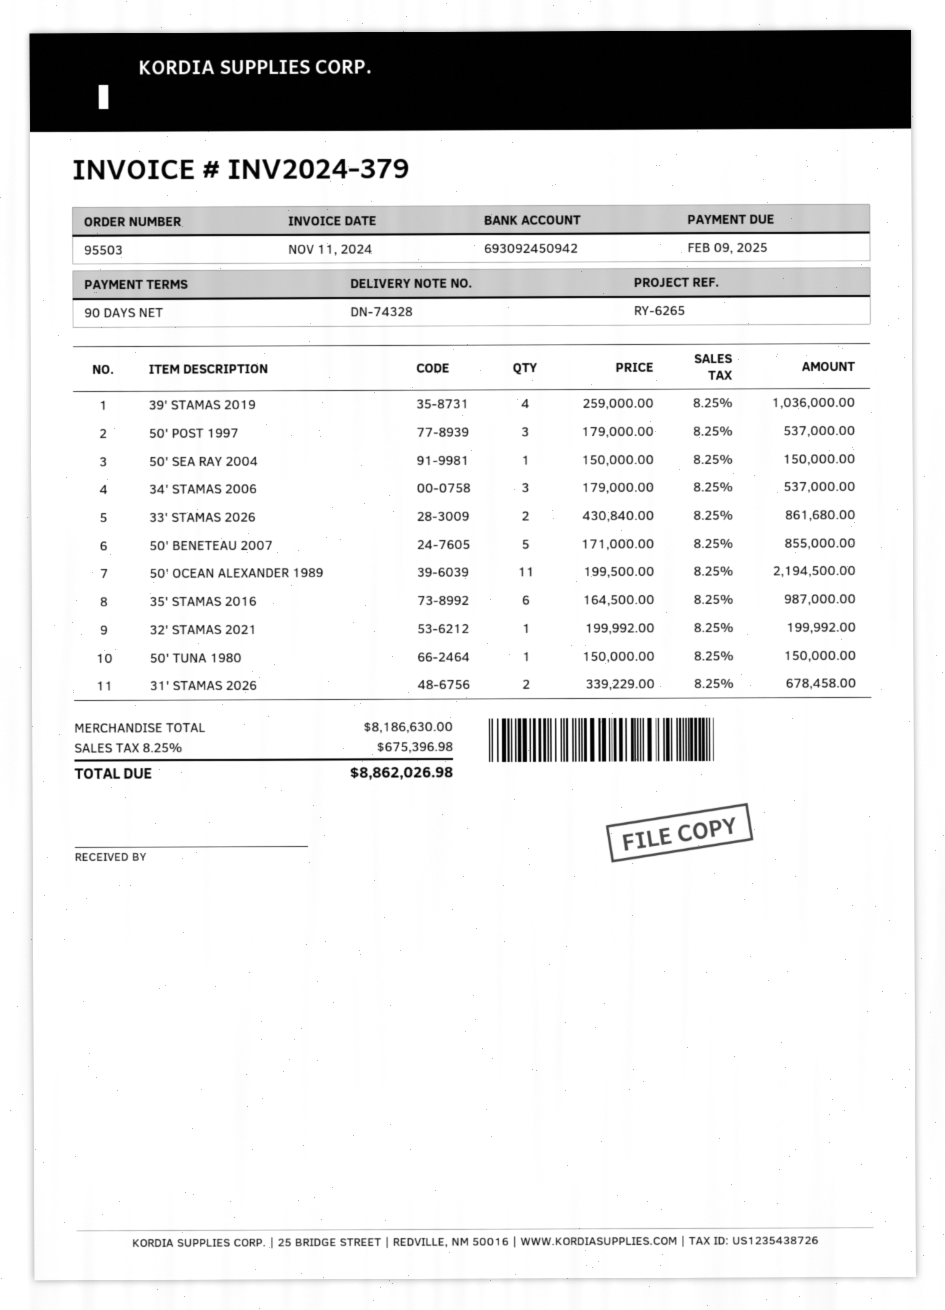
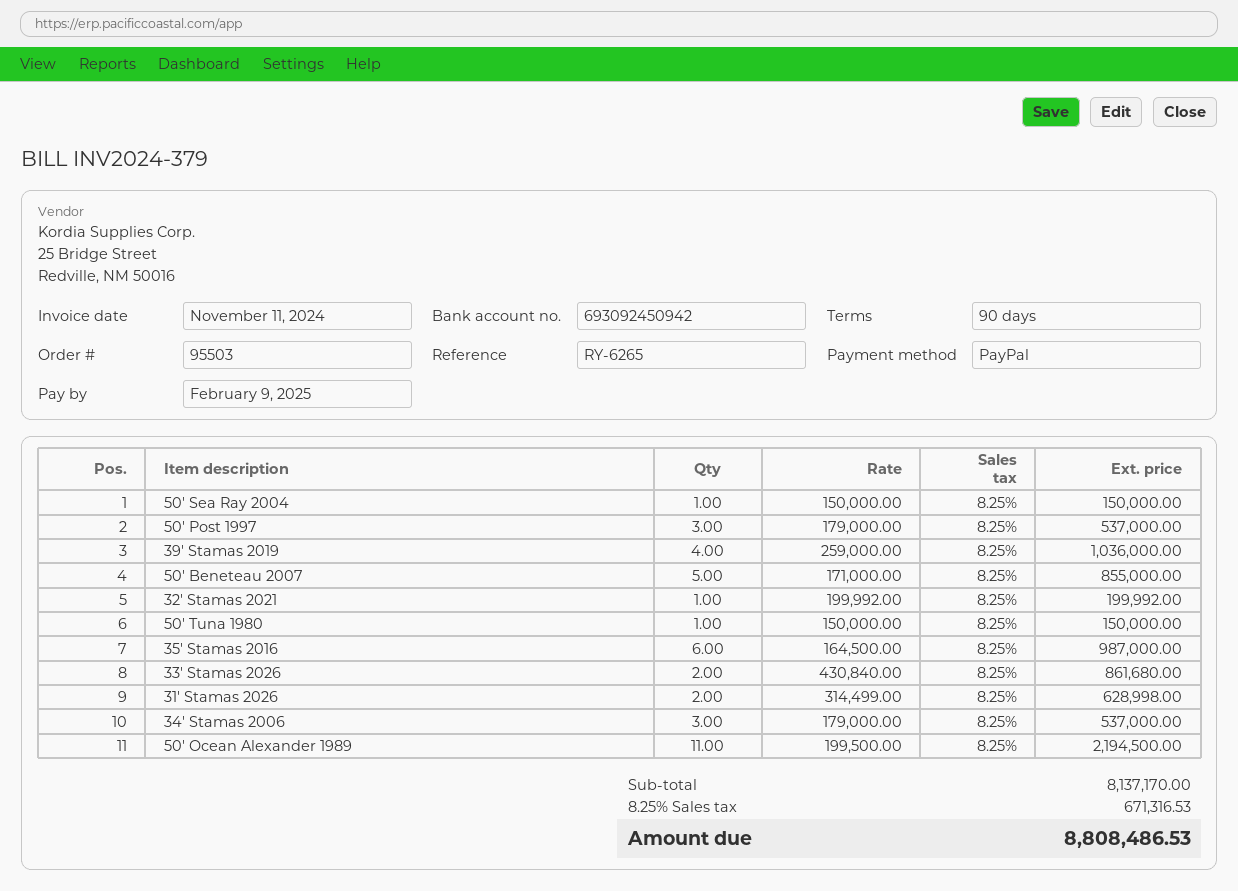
31' STAMAS 2026: 2 x 339229.00 = 678458.00 -> 2 x 314499.00 = 628998.00
subtotal: 8186630.00 -> 8137170.00
tax: 8.25% = 675396.98 -> 8.25% = 671316.53
total: 8862026.98 -> 8808486.53

